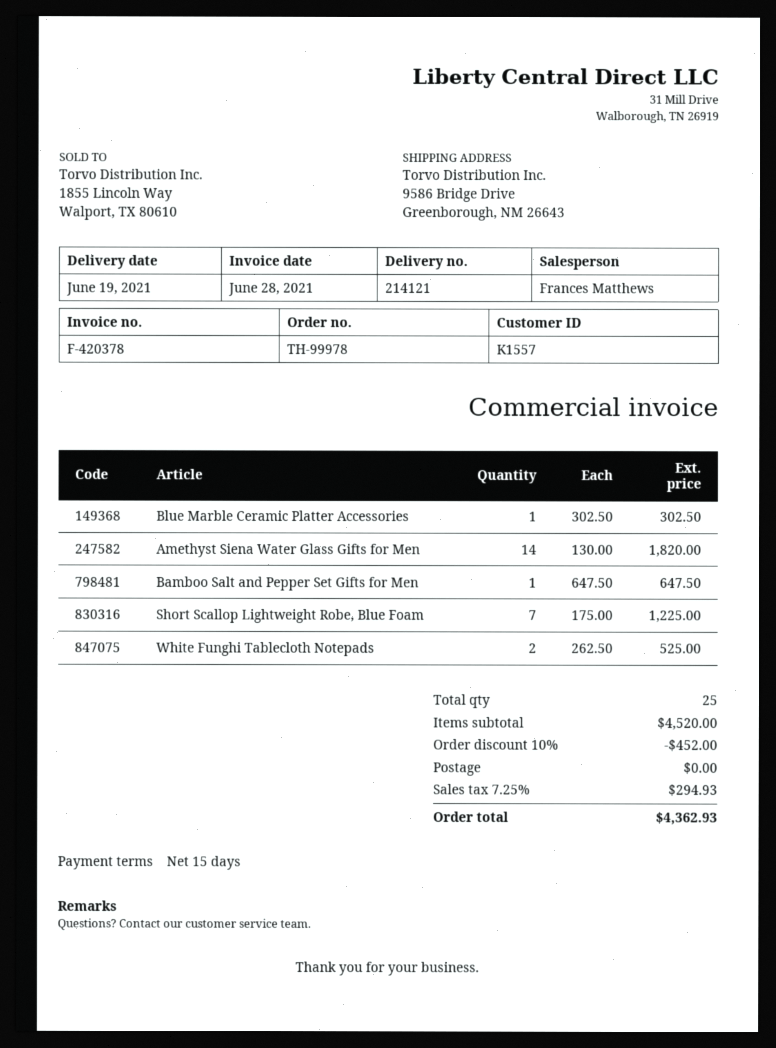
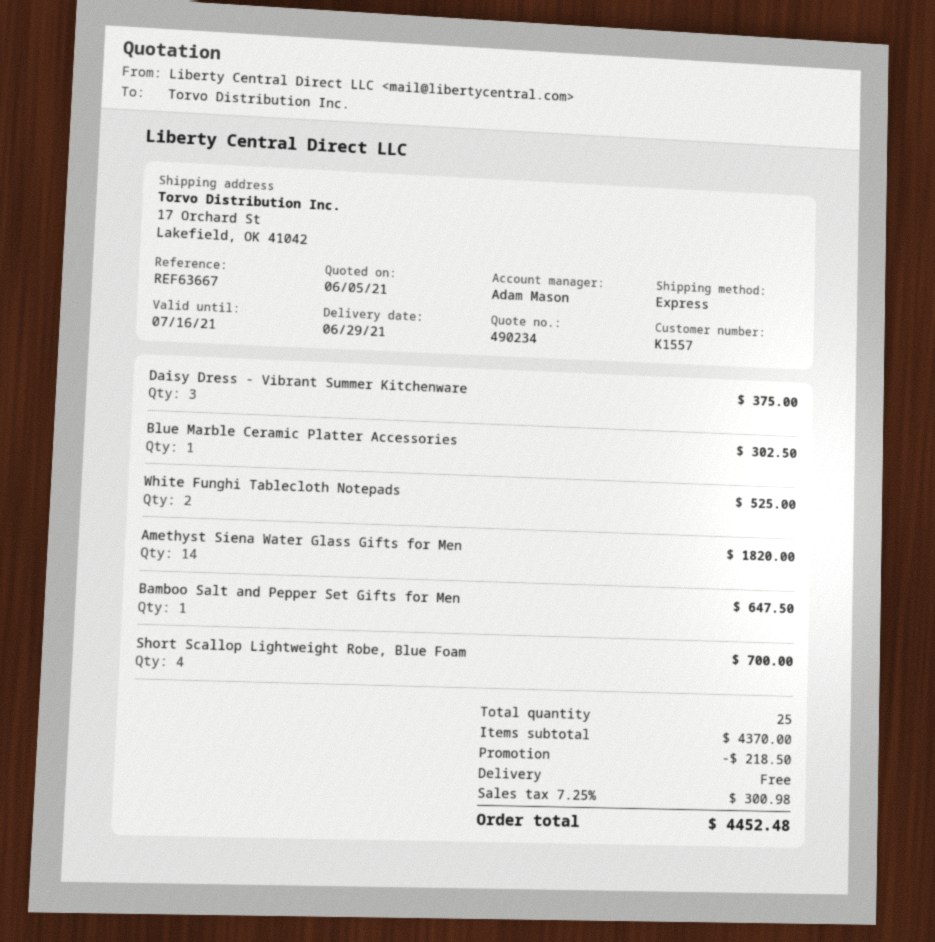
delivery date: 2021-06-19 -> 2021-06-29
sales rep: Frances Matthews -> Adam Mason
ship to: 9586 Bridge Drive, Greenborough, NM 26643 -> 17 Orchard St, Lakefield, OK 41042
Short Scallop Lightweight Robe, Blue Foam: 7 for 1225.00 -> 4 for 700.00
Daisy Dress - Vibrant Summer Kitchenware: none -> 3 for 375.00
subtotal: 4520.00 -> 4370.00
discount: 452.00 -> 218.50
tax: 7.25% = 294.93 -> 7.25% = 300.98
total: 4362.93 -> 4452.48

